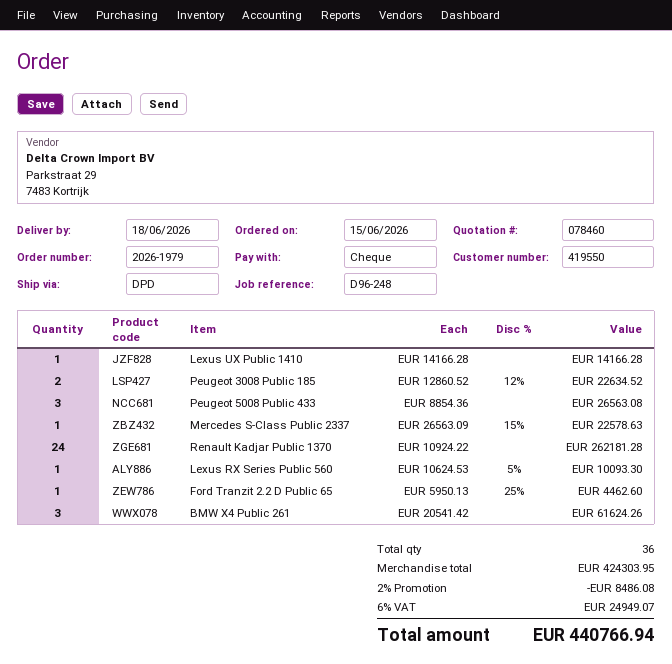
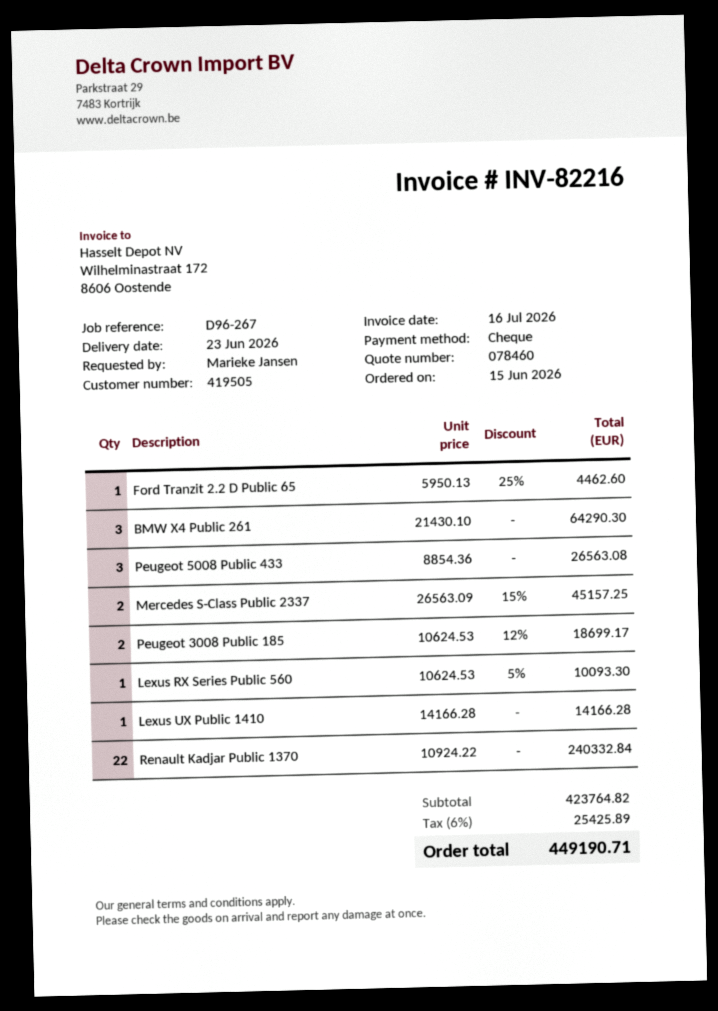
delivery date: 2026-06-18 -> 2026-06-23
customer number: 419550 -> 419505
reference: D96-248 -> D96-267
Peugeot 3008 Public 185: 2 x 12860.52 - 12% = 22634.52 -> 2 x 10624.53 - 12% = 18699.17
Mercedes S-Class Public 2337: 1 x 26563.09 - 15% = 22578.63 -> 2 x 26563.09 - 15% = 45157.25
Renault Kadjar Public 1370: 24 x 10924.22 = 262181.28 -> 22 x 10924.22 = 240332.84
BMW X4 Public 261: 3 x 20541.42 = 61624.26 -> 3 x 21430.10 = 64290.30
subtotal: 424303.95 -> 423764.82
discount: 2% = 8486.08 -> none
tax: 6% = 24949.07 -> 6% = 25425.89
total: 440766.94 -> 449190.71

